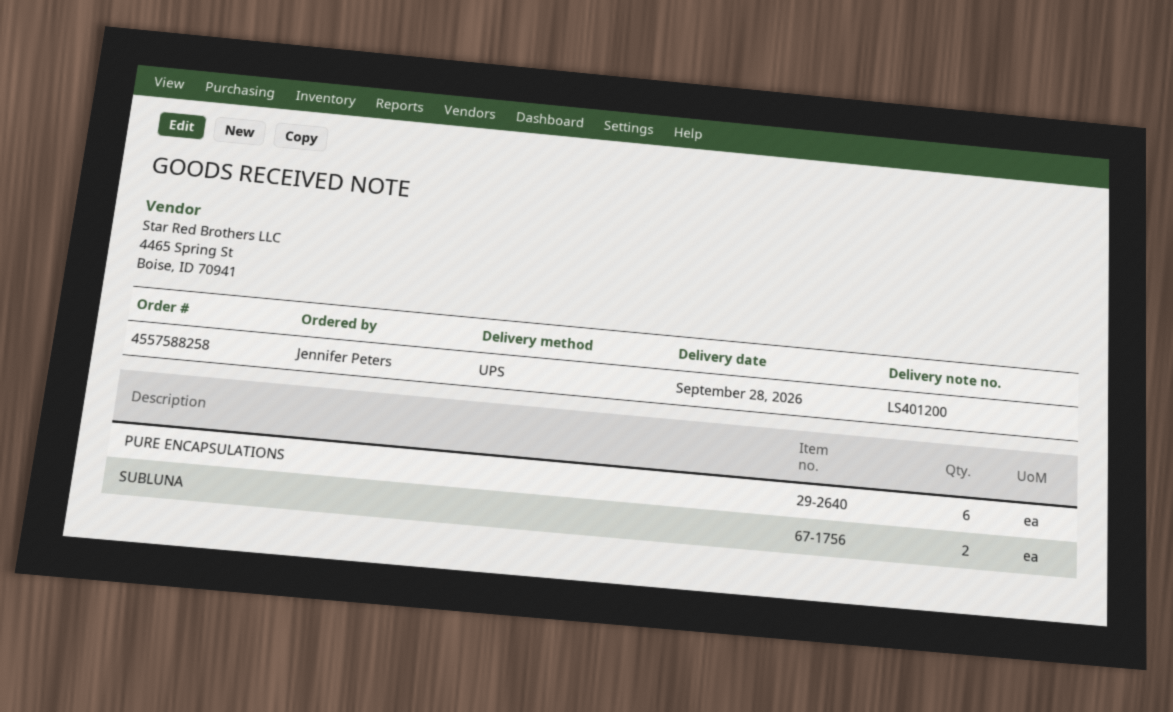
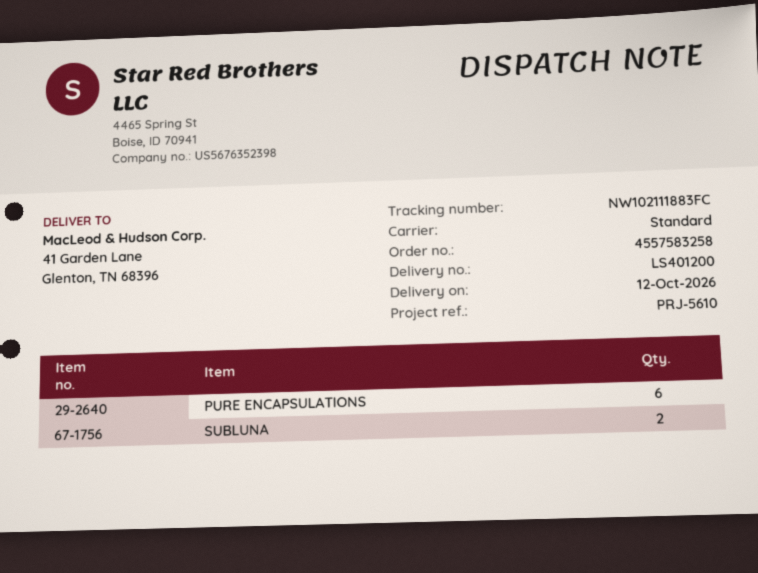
order number: 4557588258 -> 4557583258
delivery date: 2026-09-28 -> 2026-10-12
shipping method: UPS -> standard

